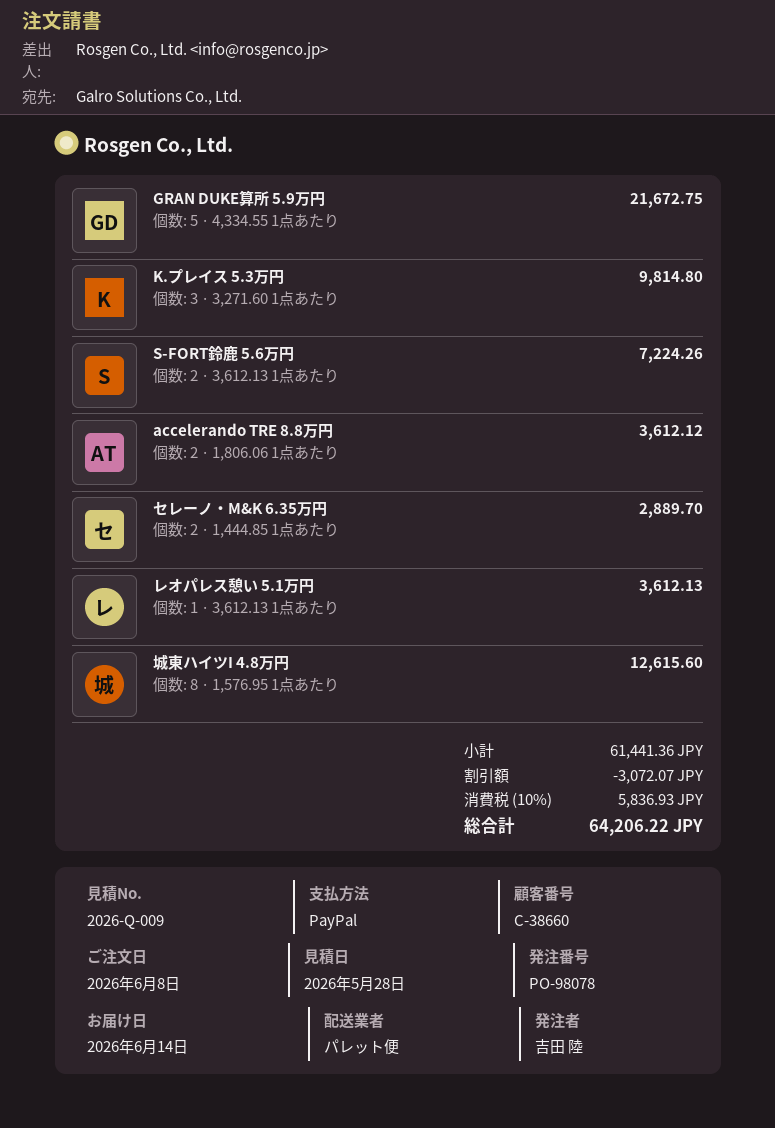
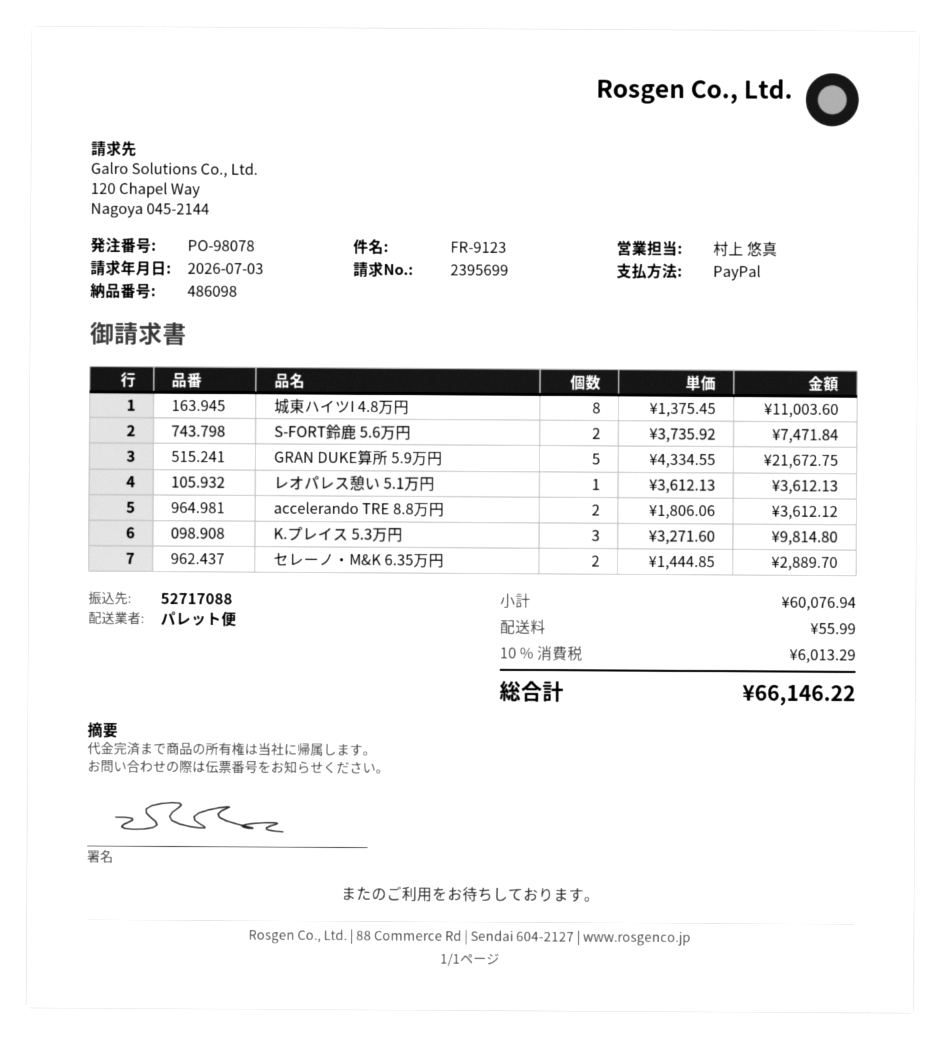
S-FORT鈴鹿 5.6万円: 2 x 3612.13 = 7224.26 -> 2 x 3735.92 = 7471.84
城東ハイツI 4.8万円: 8 x 1576.95 = 12615.60 -> 8 x 1375.45 = 11003.60
subtotal: 61441.36 -> 60076.94
discount: 3072.07 -> none
shipping: none -> 55.99
tax: 10% = 5836.93 -> 10% = 6013.29
total: 64206.22 -> 66146.22

